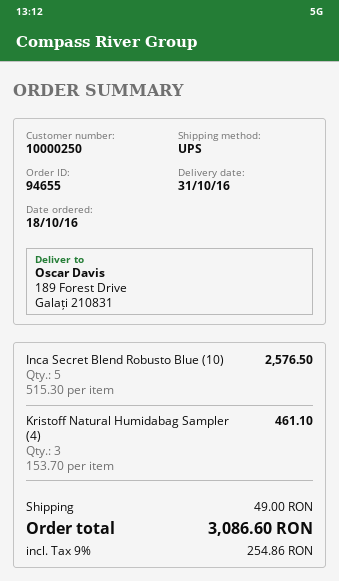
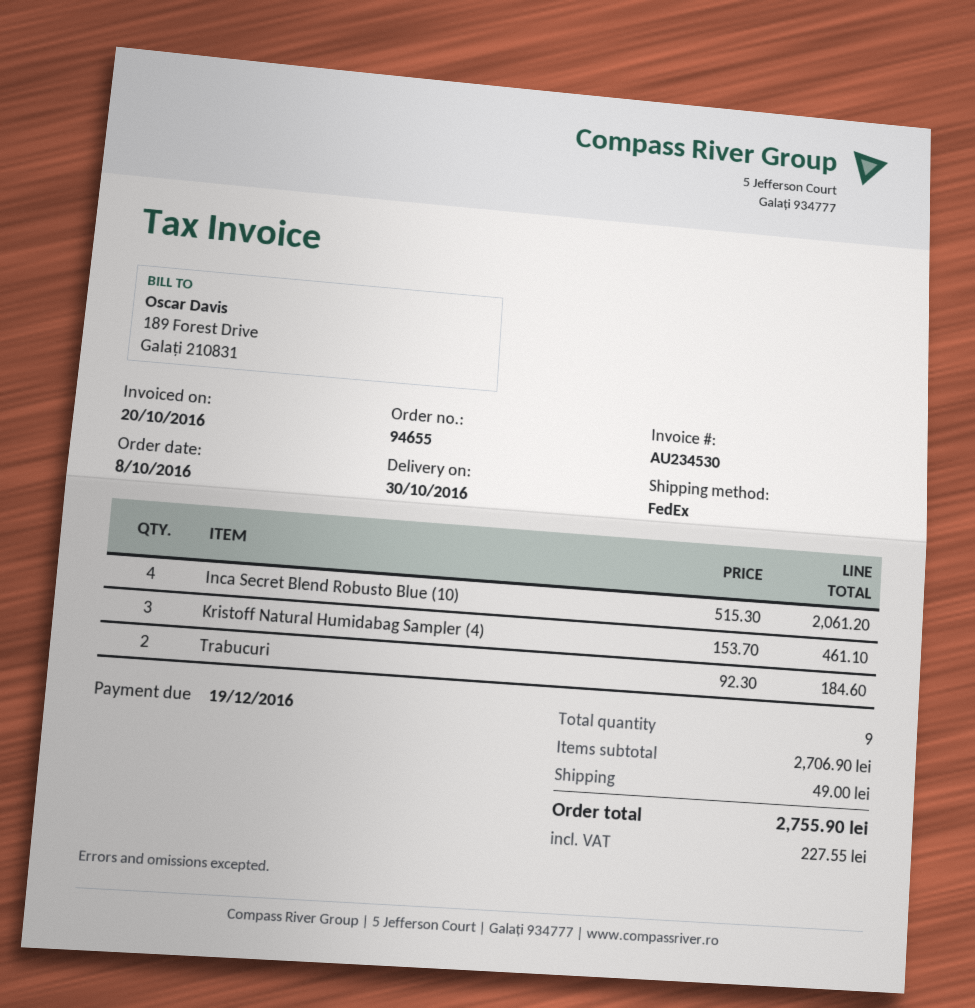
order date: 2016-10-18 -> 2016-10-08
delivery date: 2016-10-31 -> 2016-10-30
shipping method: UPS -> FedEx
Inca Secret Blend Robusto Blue (10): 5 x 515.30 = 2576.50 -> 4 x 515.30 = 2061.20
Trabucuri: none -> 2 x 92.30 = 184.60
tax: 254.86 -> 227.55
total: 3086.60 -> 2755.90

